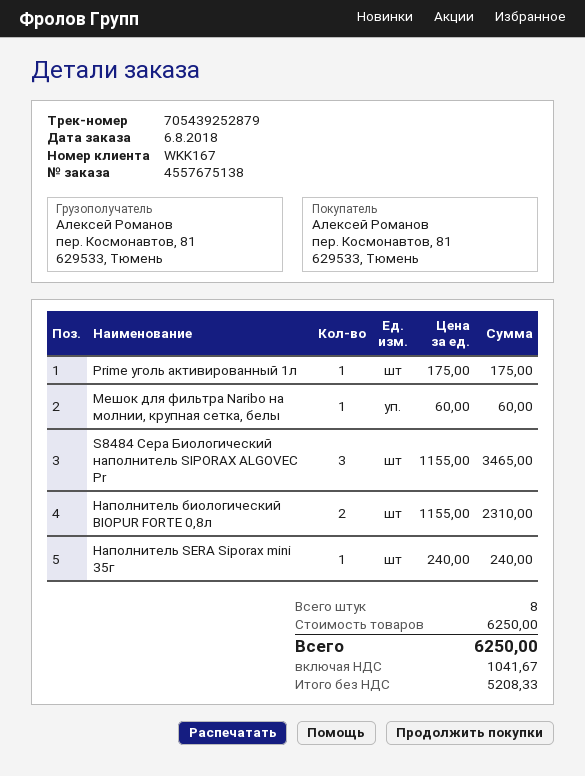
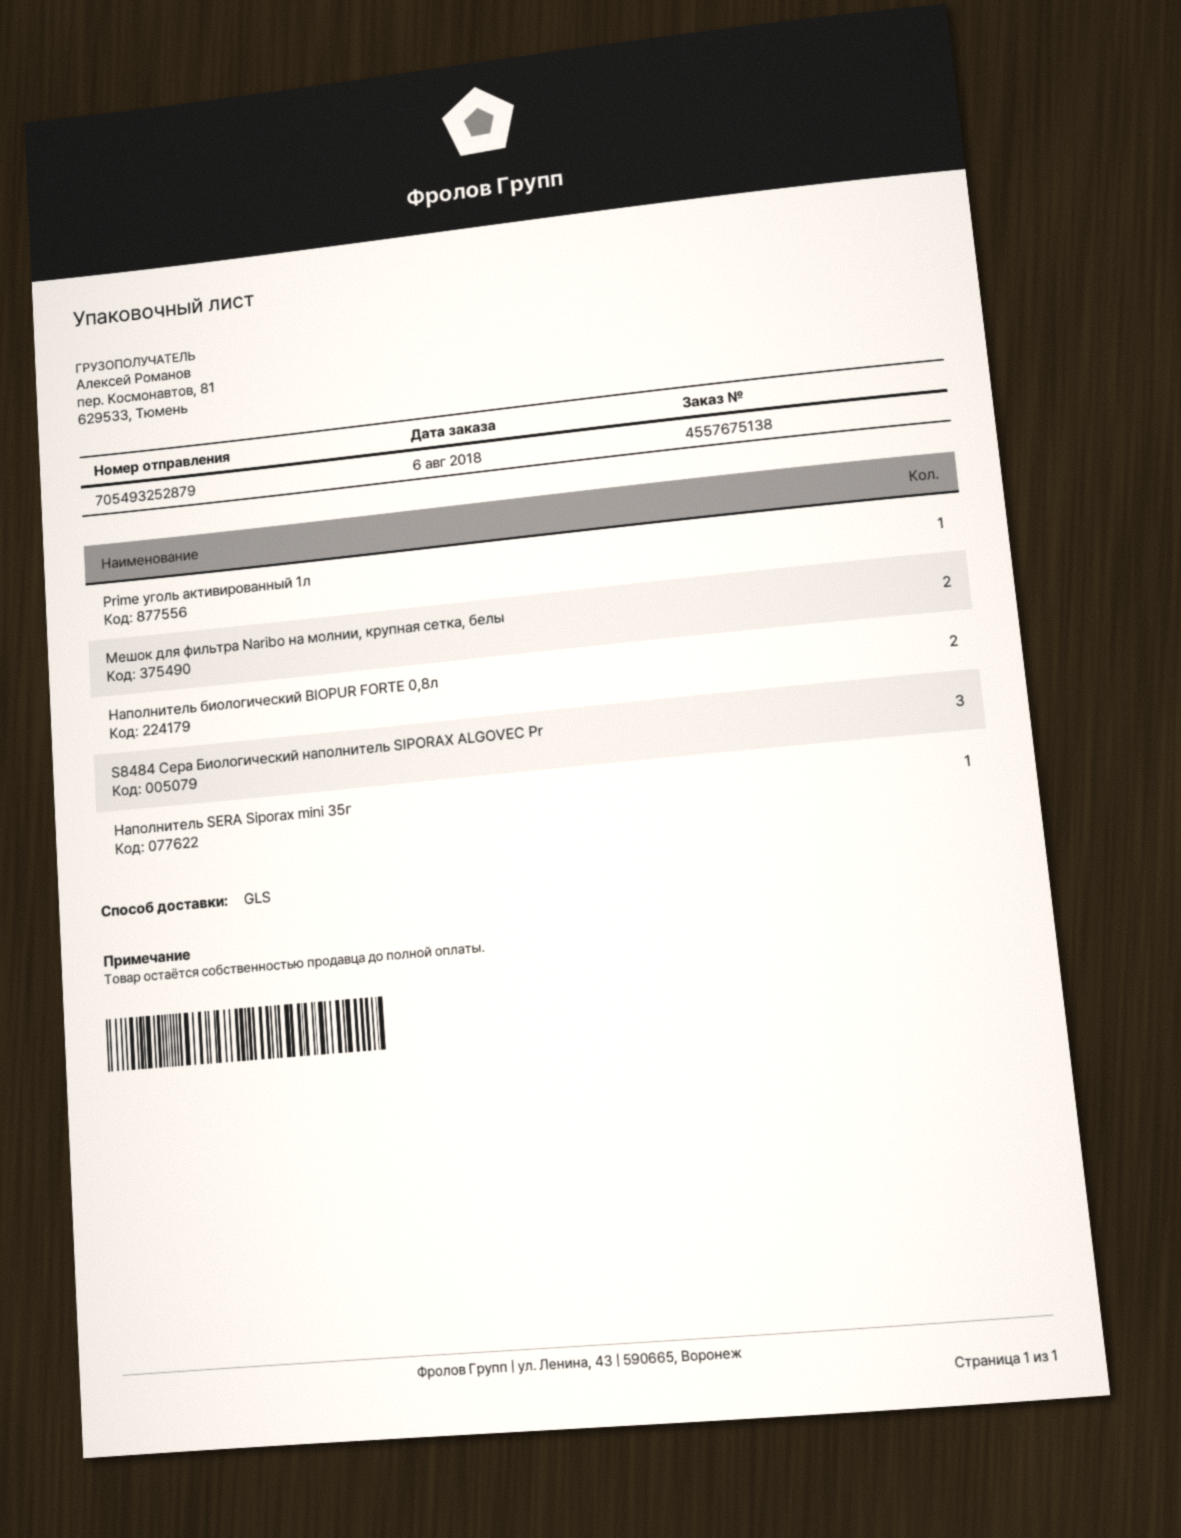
tracking number: 705439252879 -> 705493252879
Мешок для фильтра Naribo на молнии, крупная сетка, белы: 1 -> 2

